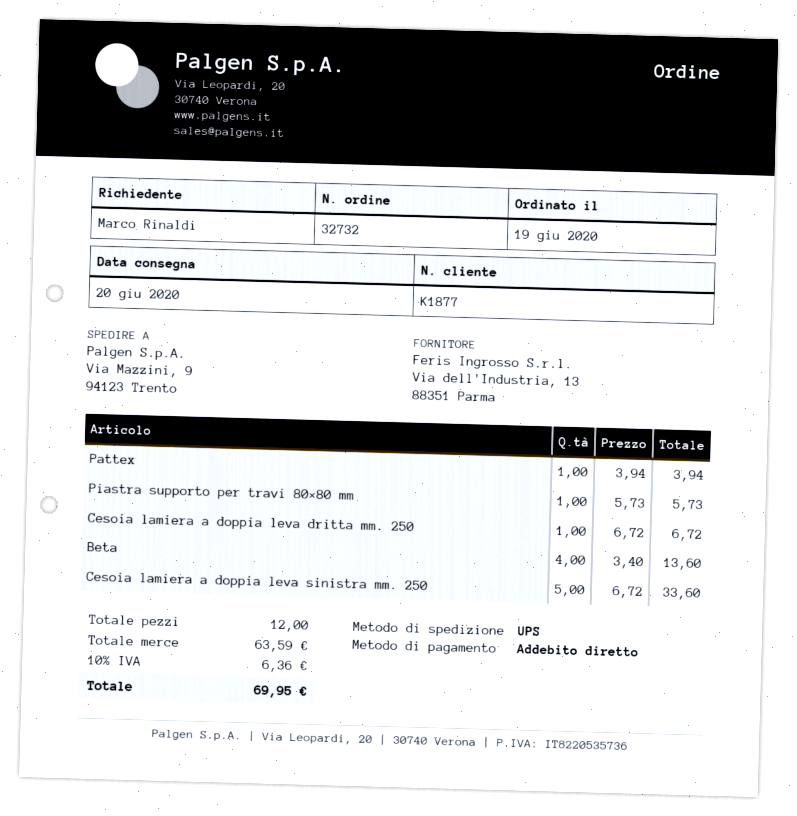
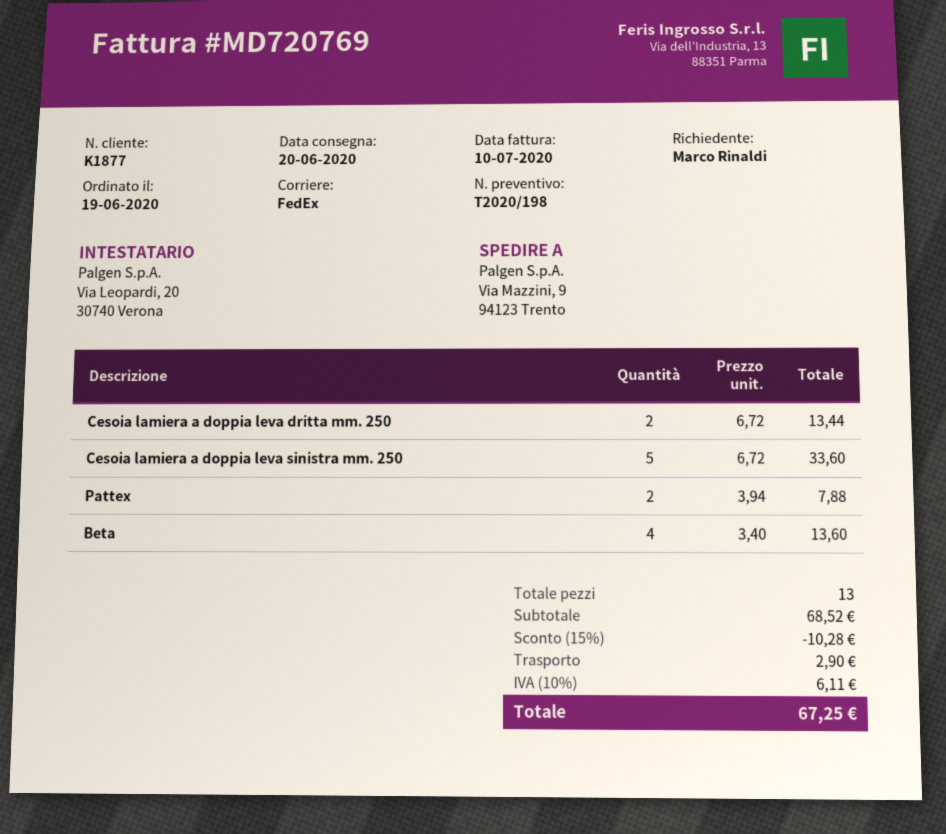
shipping method: UPS -> FedEx
Pattex: 1 x 3.94 = 3.94 -> 2 x 3.94 = 7.88
Piastra supporto per travi 80×80 mm: 1 x 5.73 = 5.73 -> none
Cesoia lamiera a doppia leva dritta mm. 250: 1 x 6.72 = 6.72 -> 2 x 6.72 = 13.44
total quantity: 12 -> 13
subtotal: 63.59 -> 68.52
discount: none -> 15% = 10.28
shipping: none -> 2.90
tax: 10% = 6.36 -> 10% = 6.11
total: 69.95 -> 67.25

